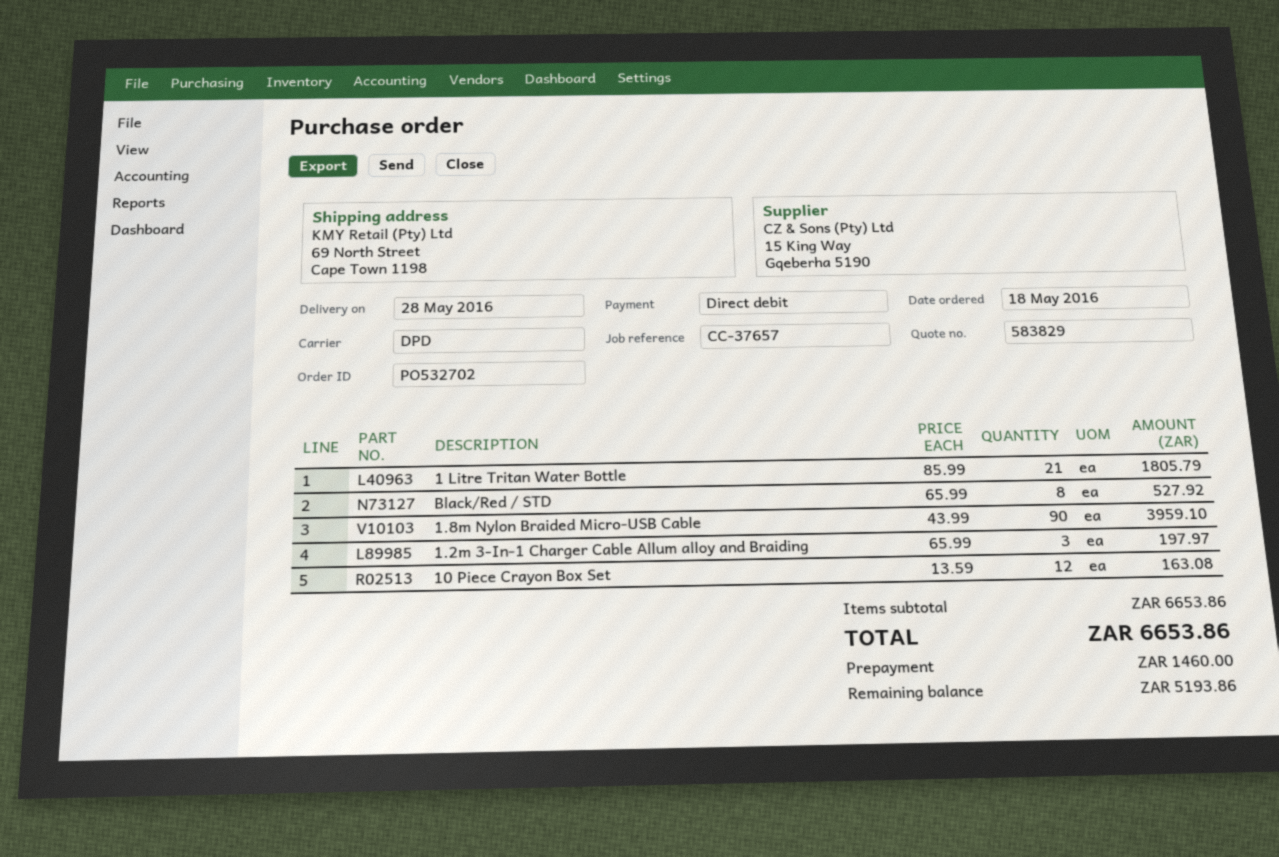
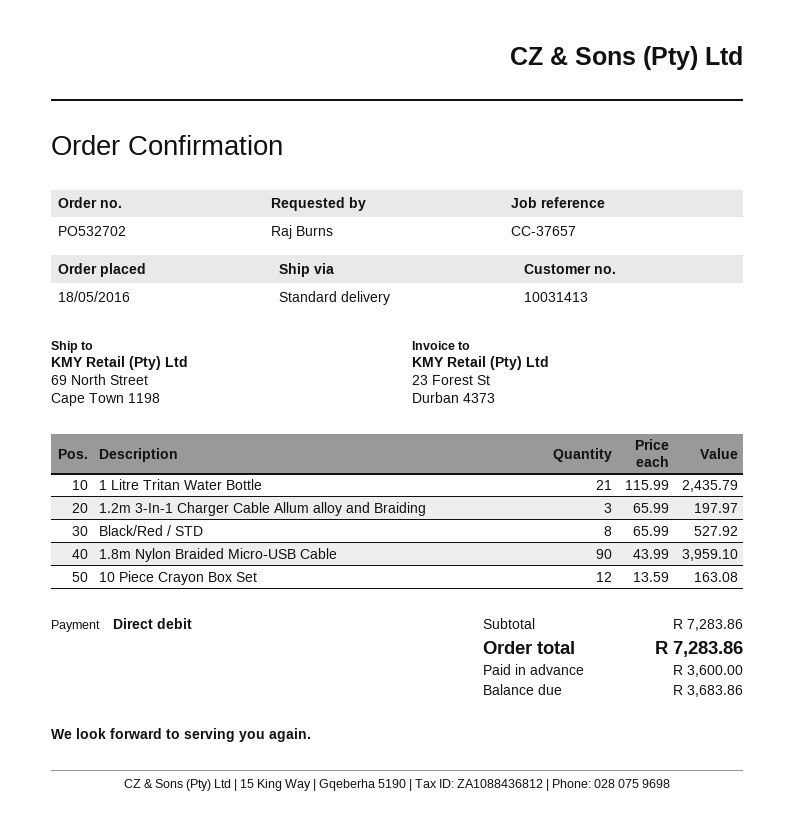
shipping method: DPD -> standard
1 Litre Tritan Water Bottle: 21 x 85.99 = 1805.79 -> 21 x 115.99 = 2435.79
subtotal: 6653.86 -> 7283.86
total: 6653.86 -> 7283.86
deposit: 1460.00 -> 3600.00
balance: 5193.86 -> 3683.86

